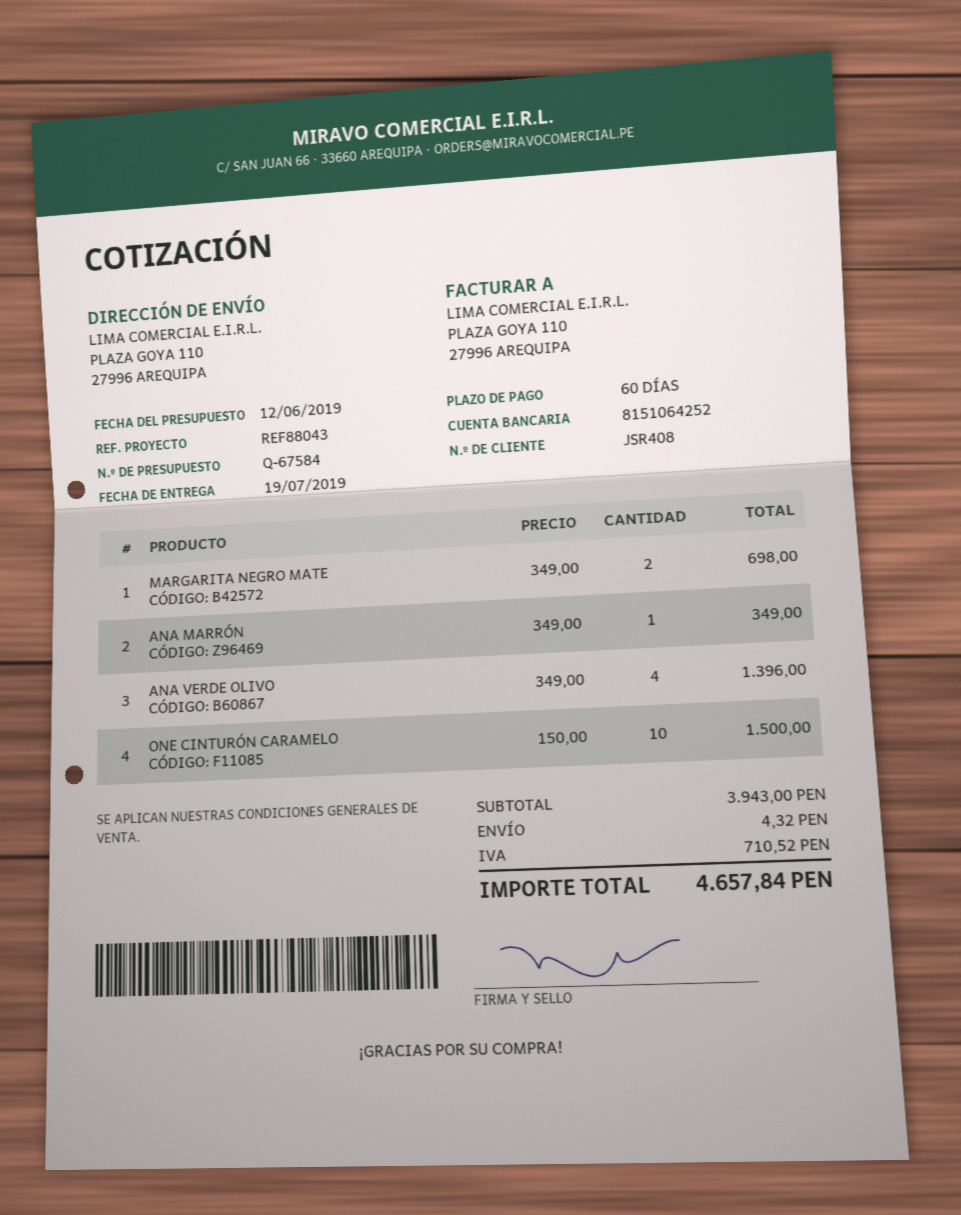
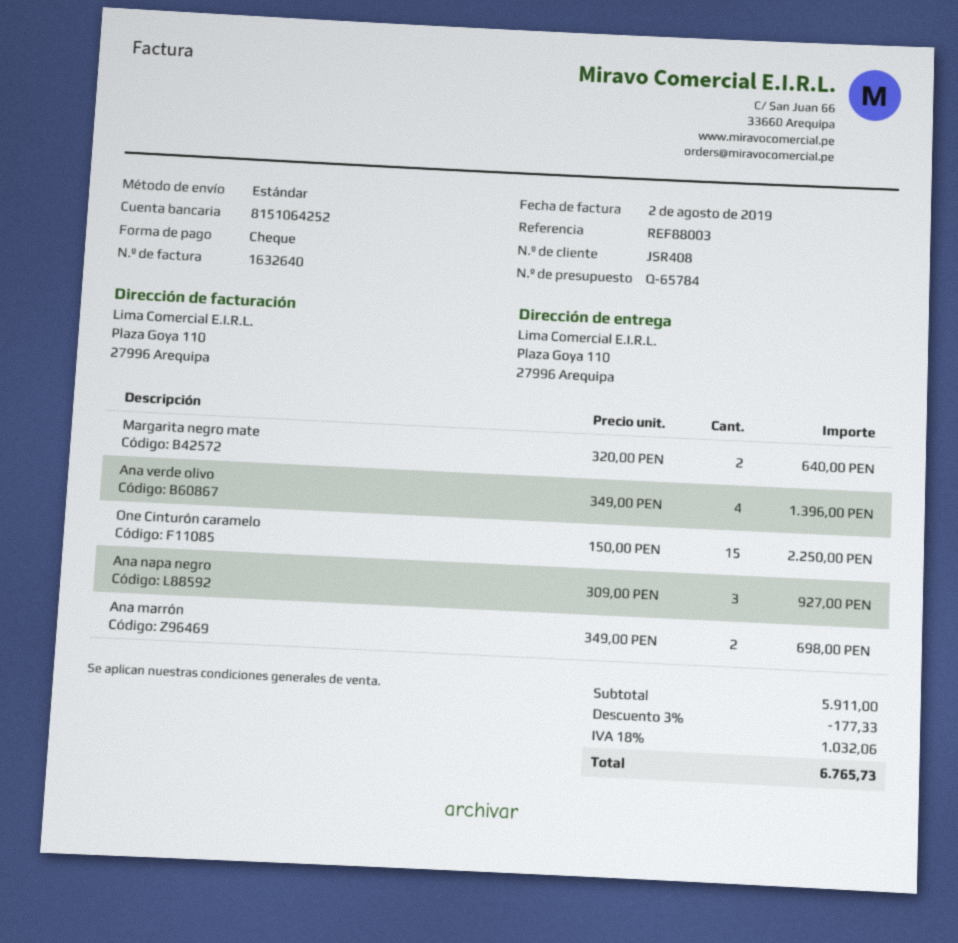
quote number: Q-67584 -> Q-65784
reference: REF88043 -> REF88003
MARGARITA NEGRO MATE: 2 x 349.00 = 698.00 -> 2 x 320.00 = 640.00
ANA MARRÓN: 1 x 349.00 = 349.00 -> 2 x 349.00 = 698.00
ONE CINTURÓN CARAMELO: 10 x 150.00 = 1500.00 -> 15 x 150.00 = 2250.00
Ana napa negro: none -> 3 x 309.00 = 927.00
subtotal: 3943.00 -> 5911.00
discount: none -> 3% = 177.33
shipping: 4.32 -> none
tax: 710.52 -> 1032.06
total: 4657.84 -> 6765.73

